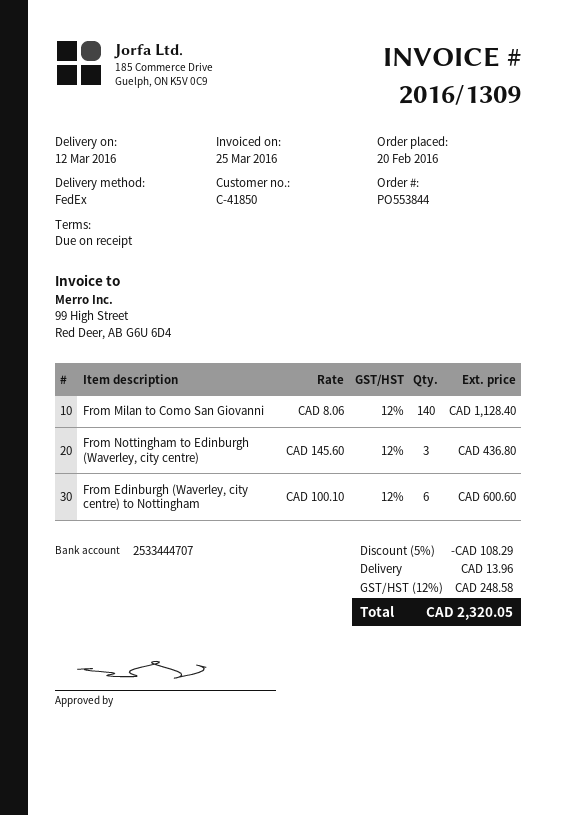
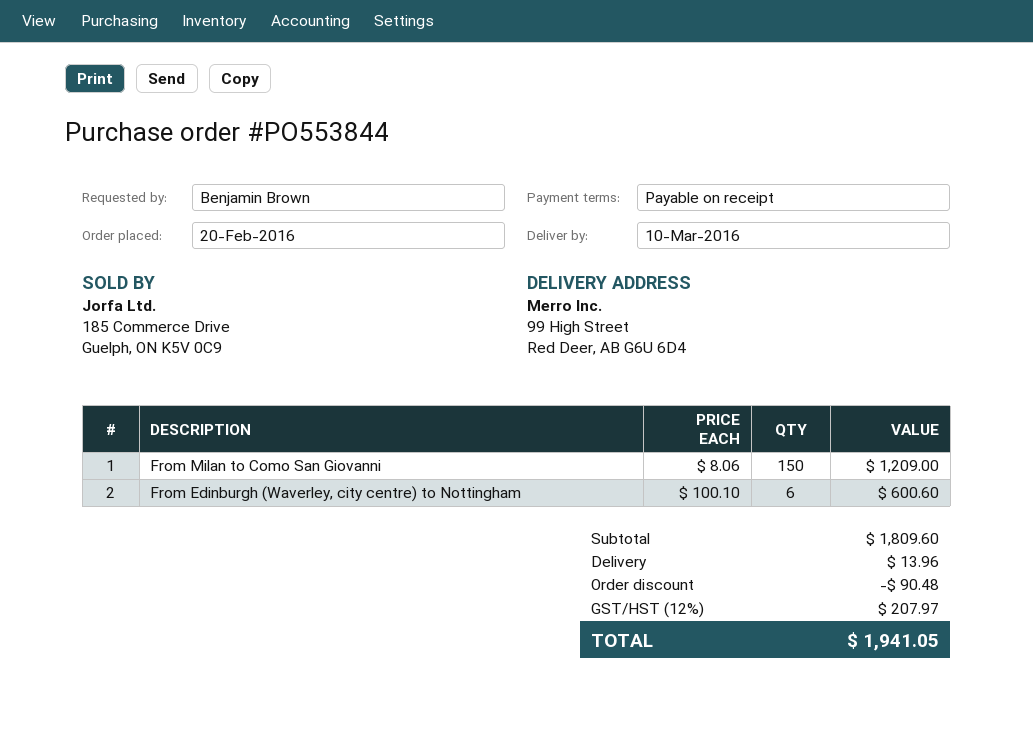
delivery date: 2016-03-12 -> 2016-03-10
From Milan to Como San Giovanni: 140 x 8.06 = 1128.40 -> 150 x 8.06 = 1209.00
From Nottingham to Edinburgh (Waverley, city centre): 3 x 145.60 = 436.80 -> none
discount: 108.29 -> 90.48
tax: 12% = 248.58 -> 12% = 207.97
total: 2320.05 -> 1941.05

